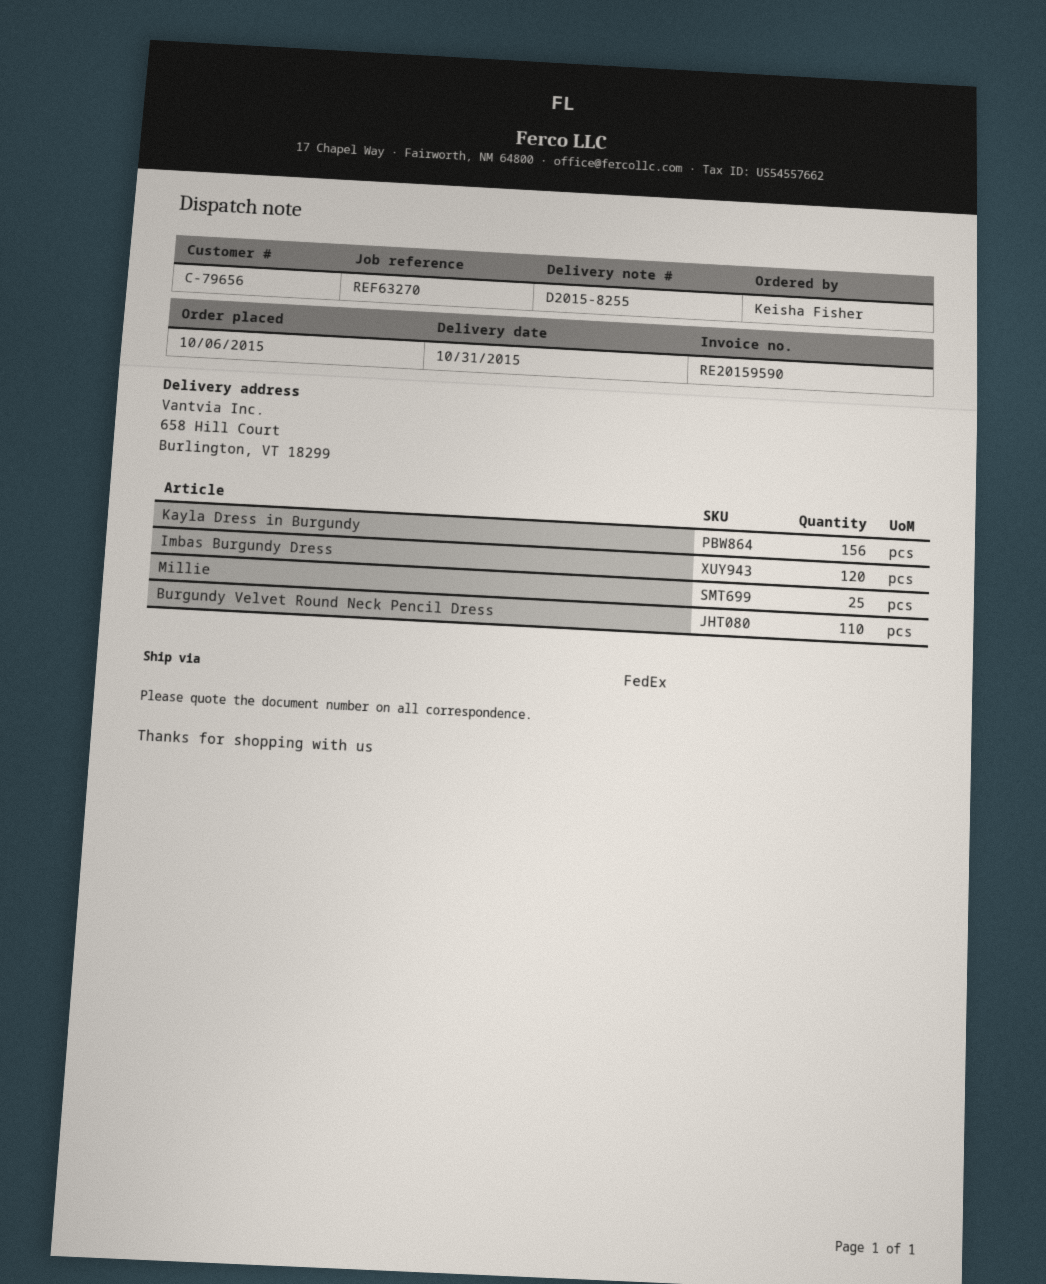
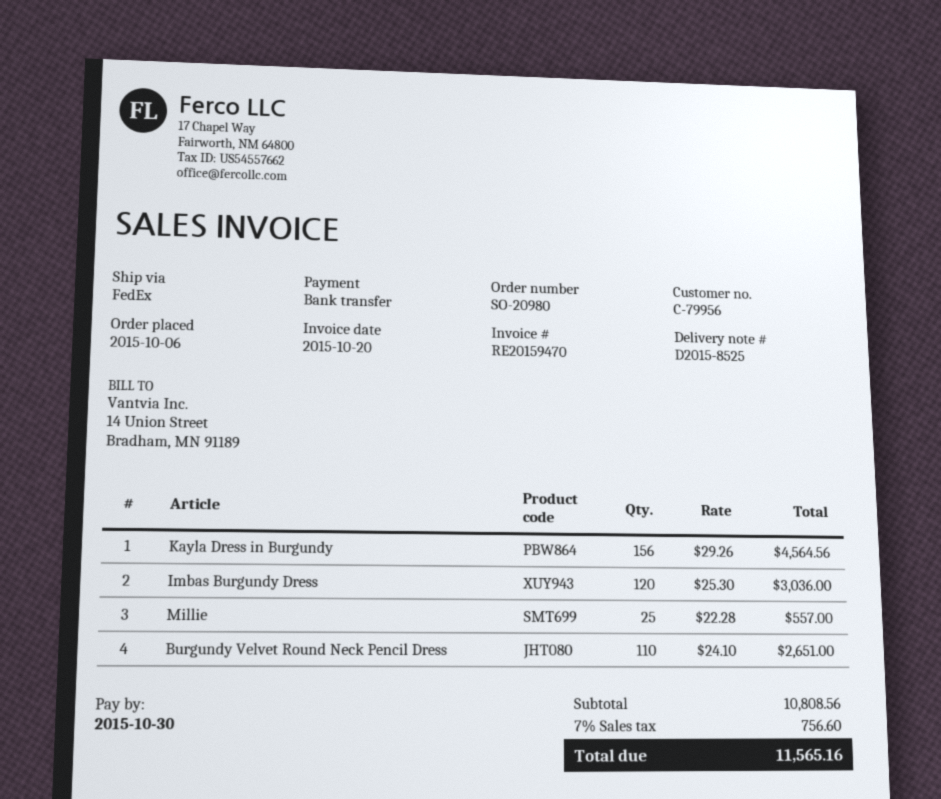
delivery note number: D2015-8255 -> D2015-8525
invoice number: RE20159590 -> RE20159470
customer number: C-79656 -> C-79956

